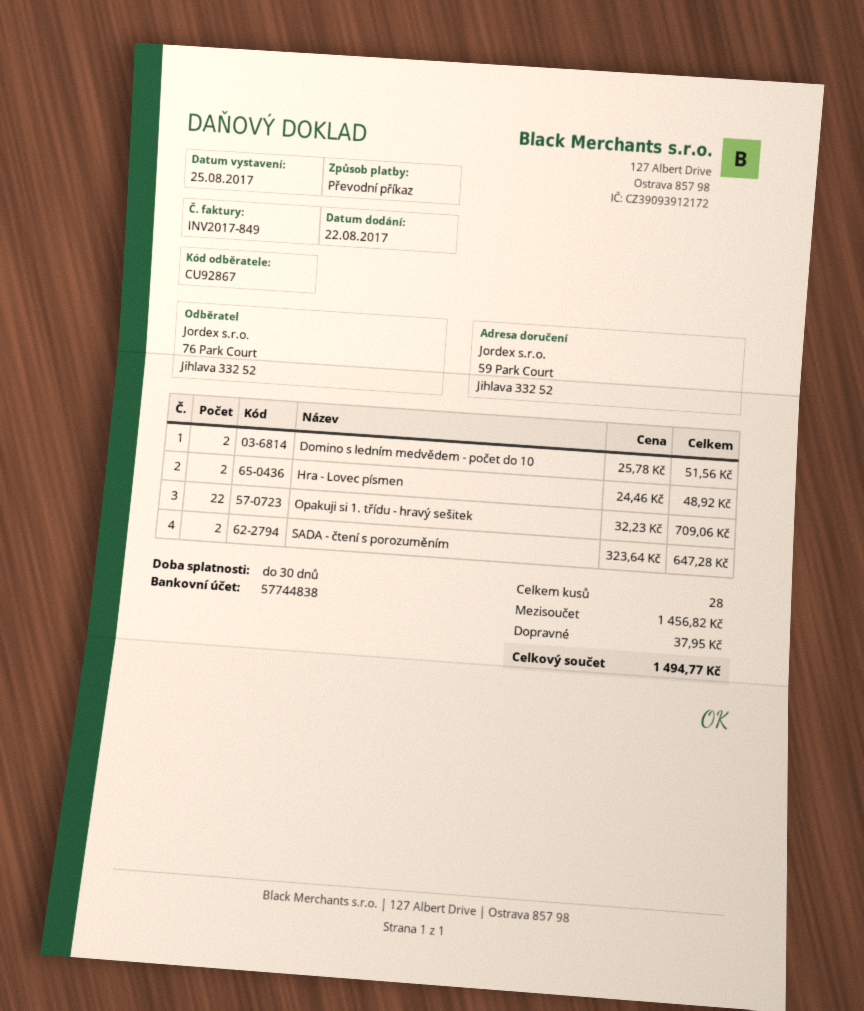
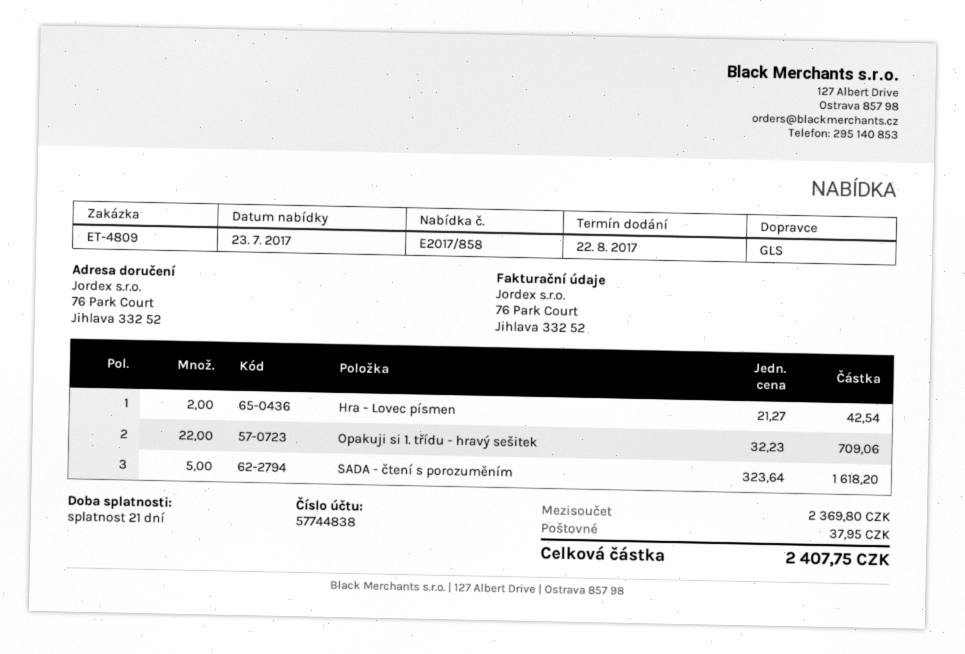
payment terms: 30 days -> 21 days
ship to: 59 Park Court, Jihlava 332 52 -> 76 Park Court, Jihlava 332 52
Domino s ledním medvědem - počet do 10: 2 x 25.78 = 51.56 -> none
Hra - Lovec písmen: 2 x 24.46 = 48.92 -> 2 x 21.27 = 42.54
SADA - čtení s porozuměním: 2 x 323.64 = 647.28 -> 5 x 323.64 = 1618.20
subtotal: 1456.82 -> 2369.80
total: 1494.77 -> 2407.75

